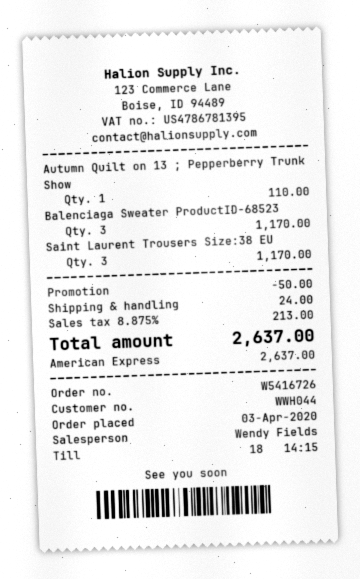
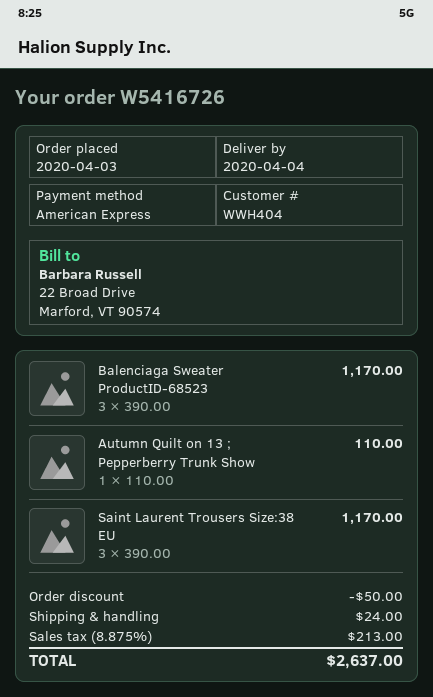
customer number: WWH044 -> WWH404

